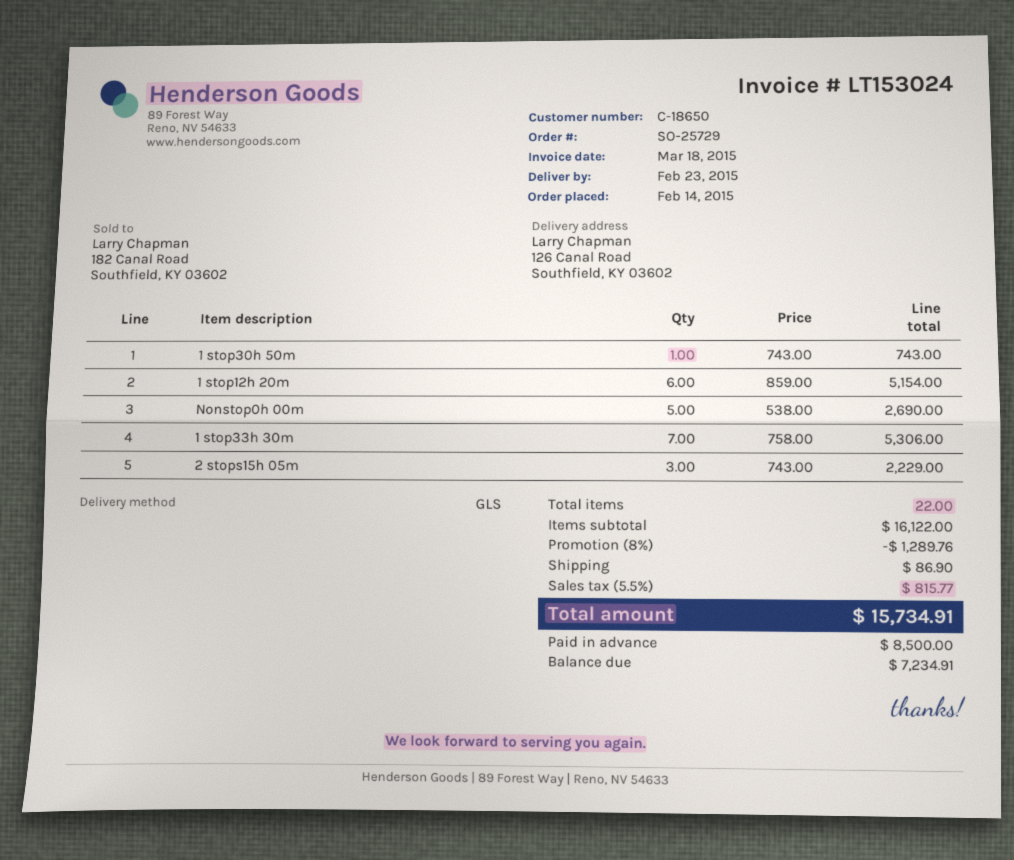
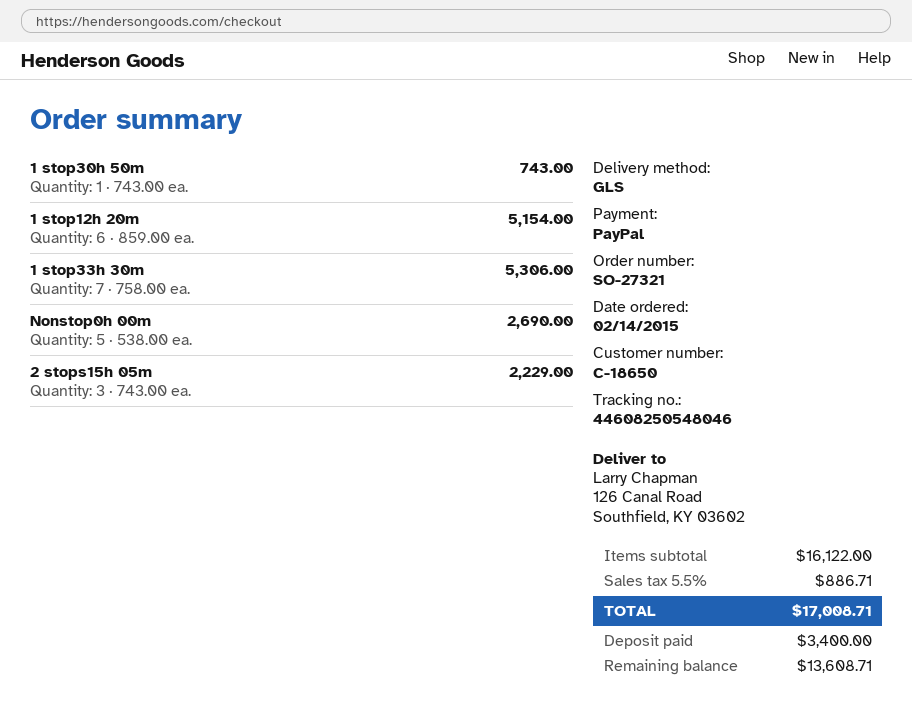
order number: SO-25729 -> SO-27321
discount: 8% = 1289.76 -> none
shipping: 86.90 -> none
tax: 5.5% = 815.77 -> 5.5% = 886.71
total: 15734.91 -> 17008.71
deposit: 8500.00 -> 3400.00
balance: 7234.91 -> 13608.71

